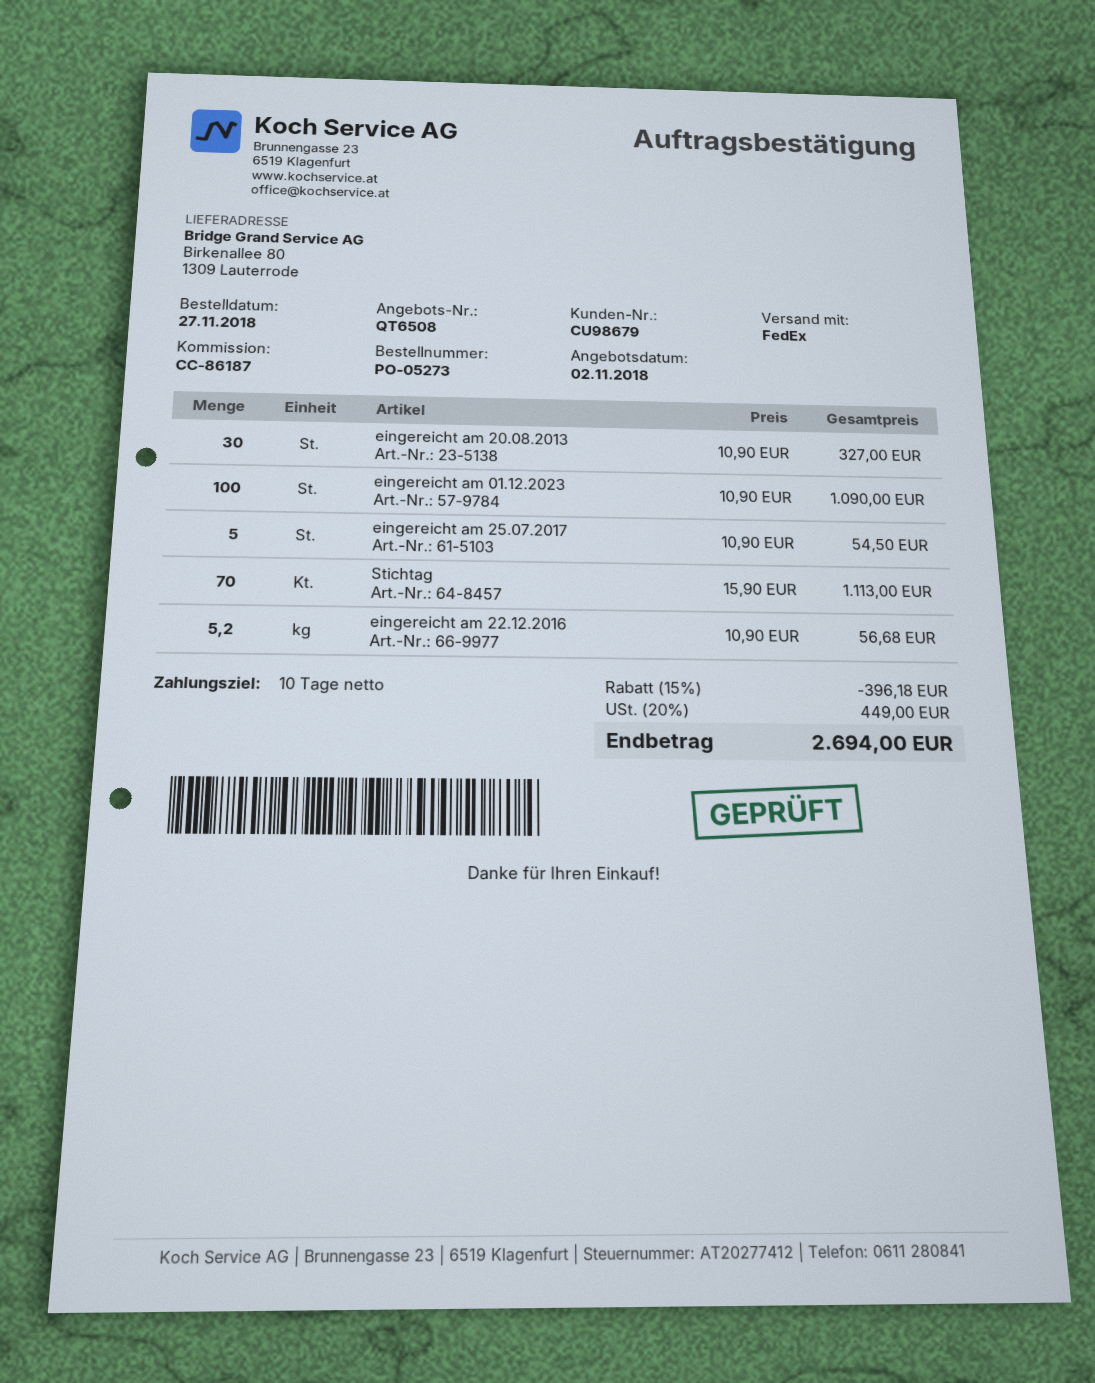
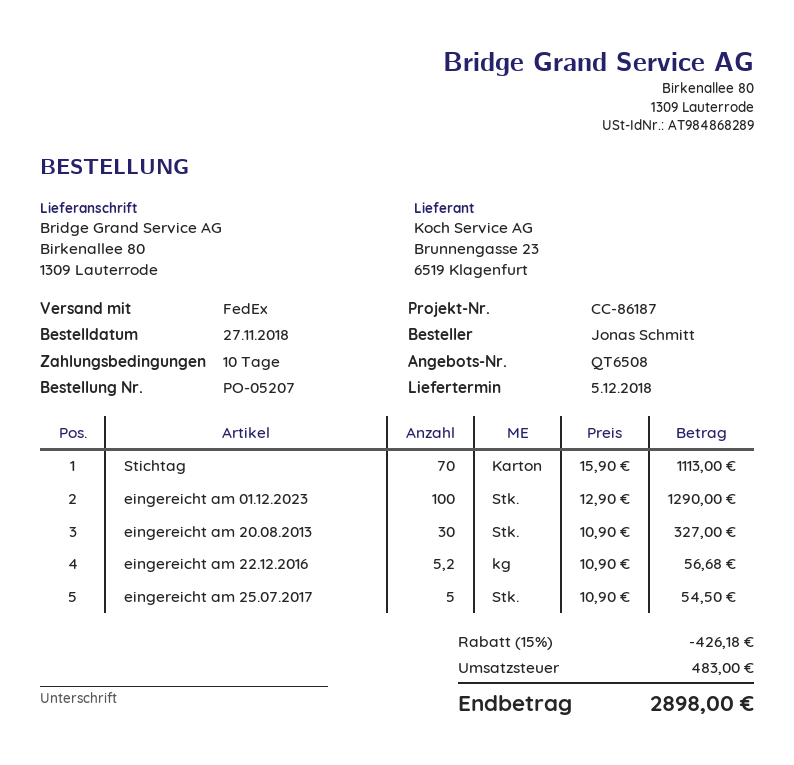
order number: PO-05273 -> PO-05207
eingereicht am 01.12.2023: 100 x 10.90 = 1090.00 -> 100 x 12.90 = 1290.00
discount: 15% = 396.18 -> 15% = 426.18
tax: 449.00 -> 483.00
total: 2694.00 -> 2898.00

